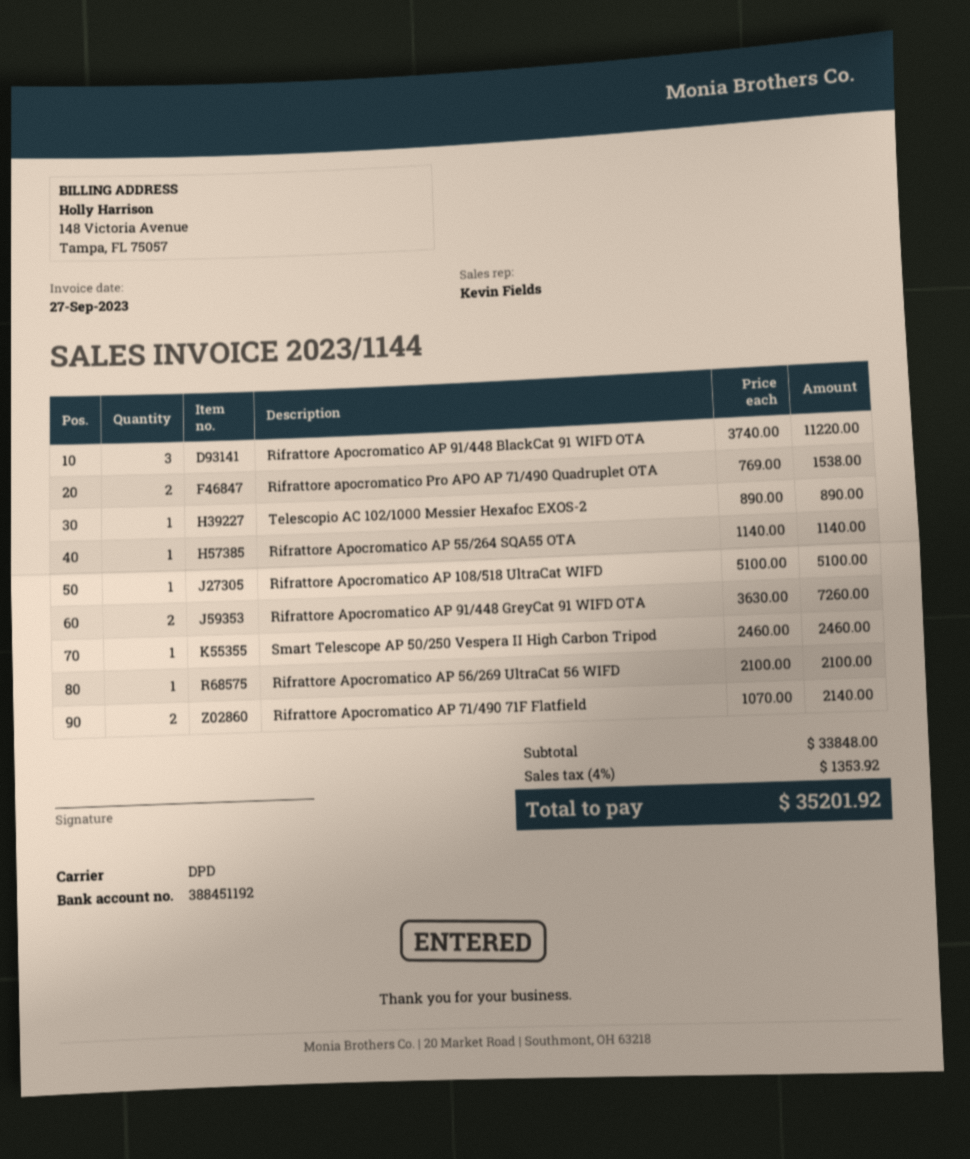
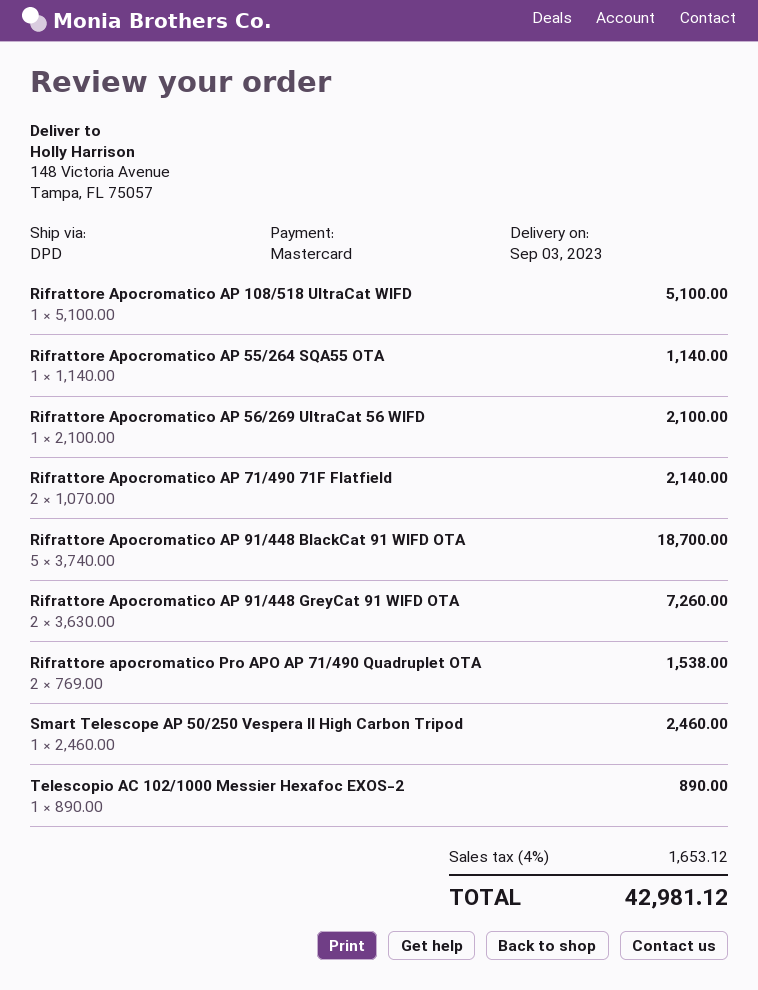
Rifrattore Apocromatico AP 91/448 BlackCat 91 WIFD OTA: 3 x 3740.00 = 11220.00 -> 5 x 3740.00 = 18700.00
tax: 4% = 1353.92 -> 4% = 1653.12
total: 35201.92 -> 42981.12

